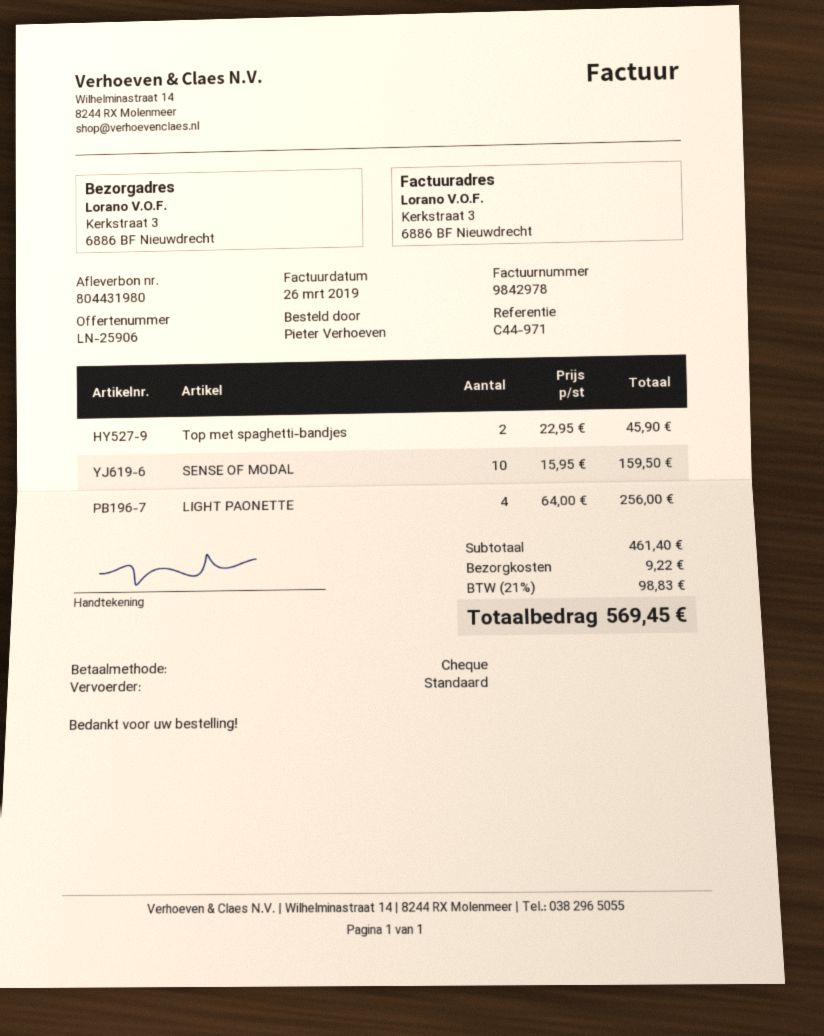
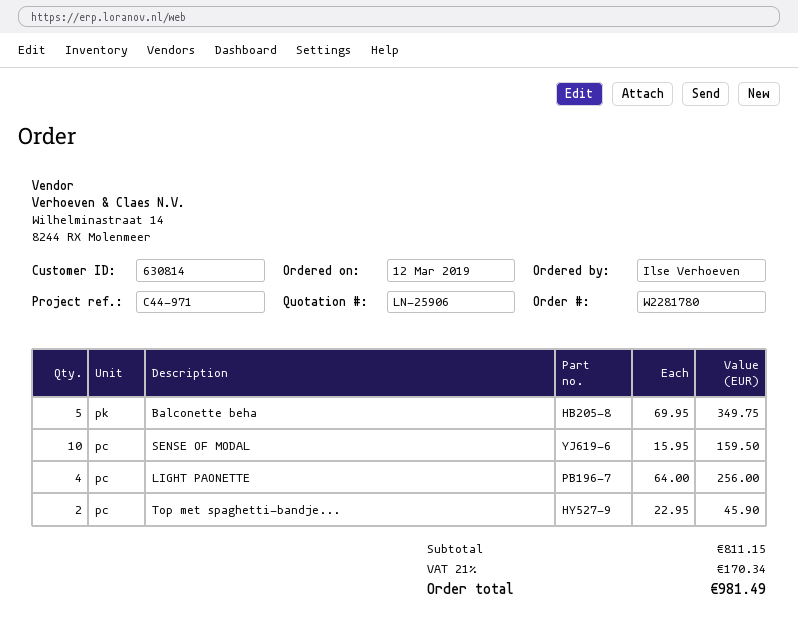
ordered by: Pieter Verhoeven -> Ilse Verhoeven
Balconette beha: none -> 5 x 69.95 = 349.75
subtotal: 461.40 -> 811.15
shipping: 9.22 -> none
tax: 21% = 98.83 -> 21% = 170.34
total: 569.45 -> 981.49

